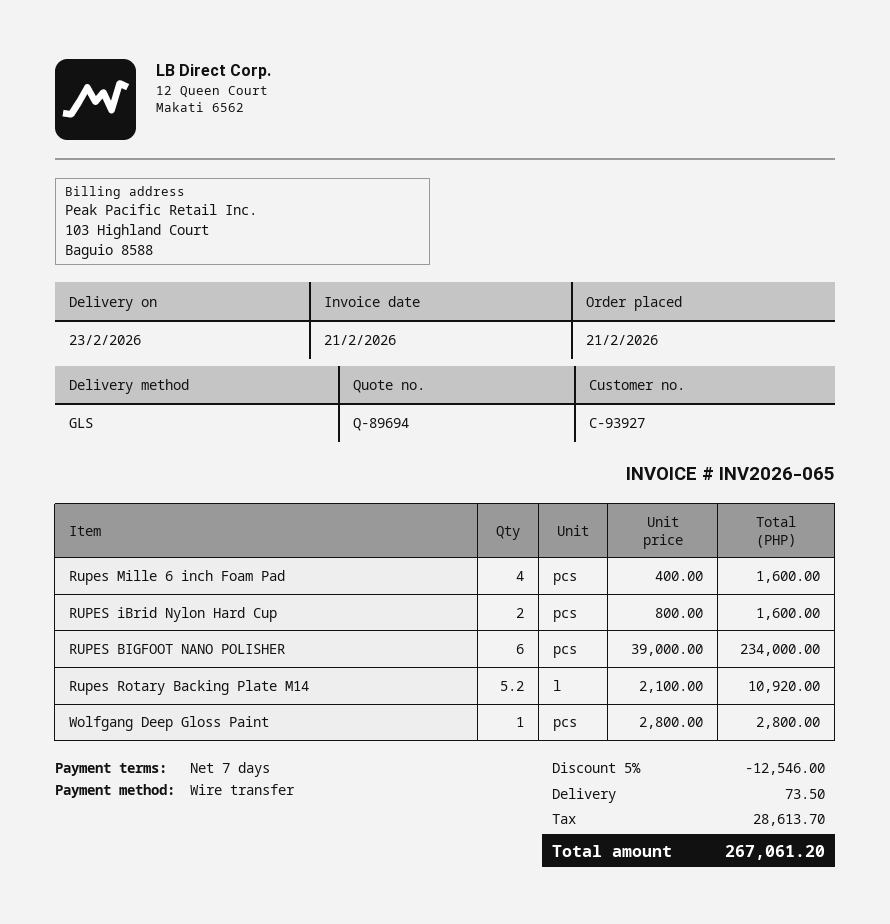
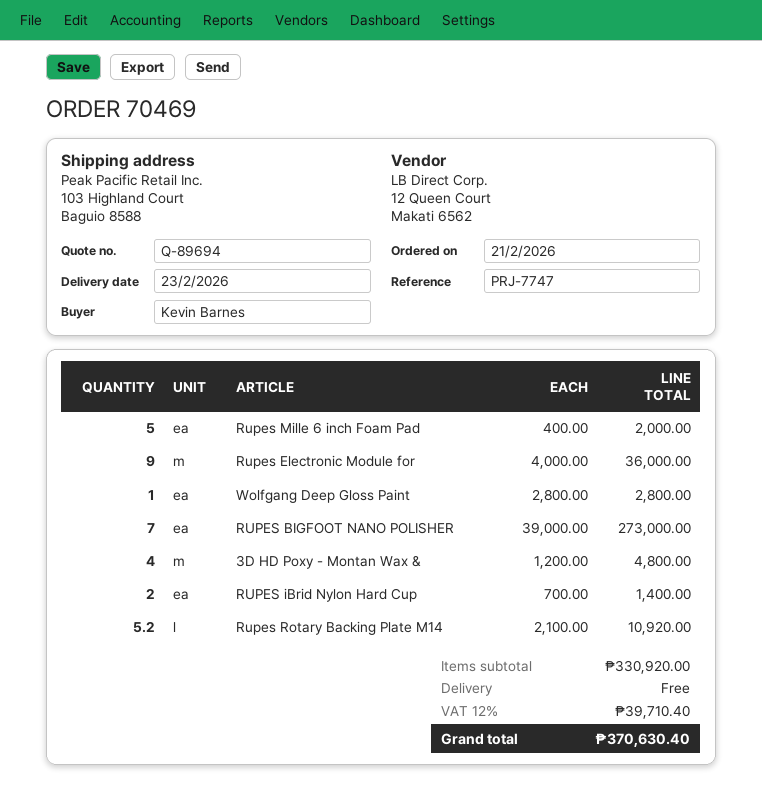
Rupes Mille 6 inch Foam Pad: 4 x 400.00 = 1600.00 -> 5 x 400.00 = 2000.00
RUPES iBrid Nylon Hard Cup: 2 x 800.00 = 1600.00 -> 2 x 700.00 = 1400.00
RUPES BIGFOOT NANO POLISHER: 6 x 39000.00 = 234000.00 -> 7 x 39000.00 = 273000.00
Rupes Electronic Module for: none -> 9 x 4000.00 = 36000.00
3D HD Poxy - Montan Wax &: none -> 4 x 1200.00 = 4800.00
discount: 5% = 12546.00 -> none
shipping: 73.50 -> 0.00
tax: 28613.70 -> 39710.40
total: 267061.20 -> 370630.40

